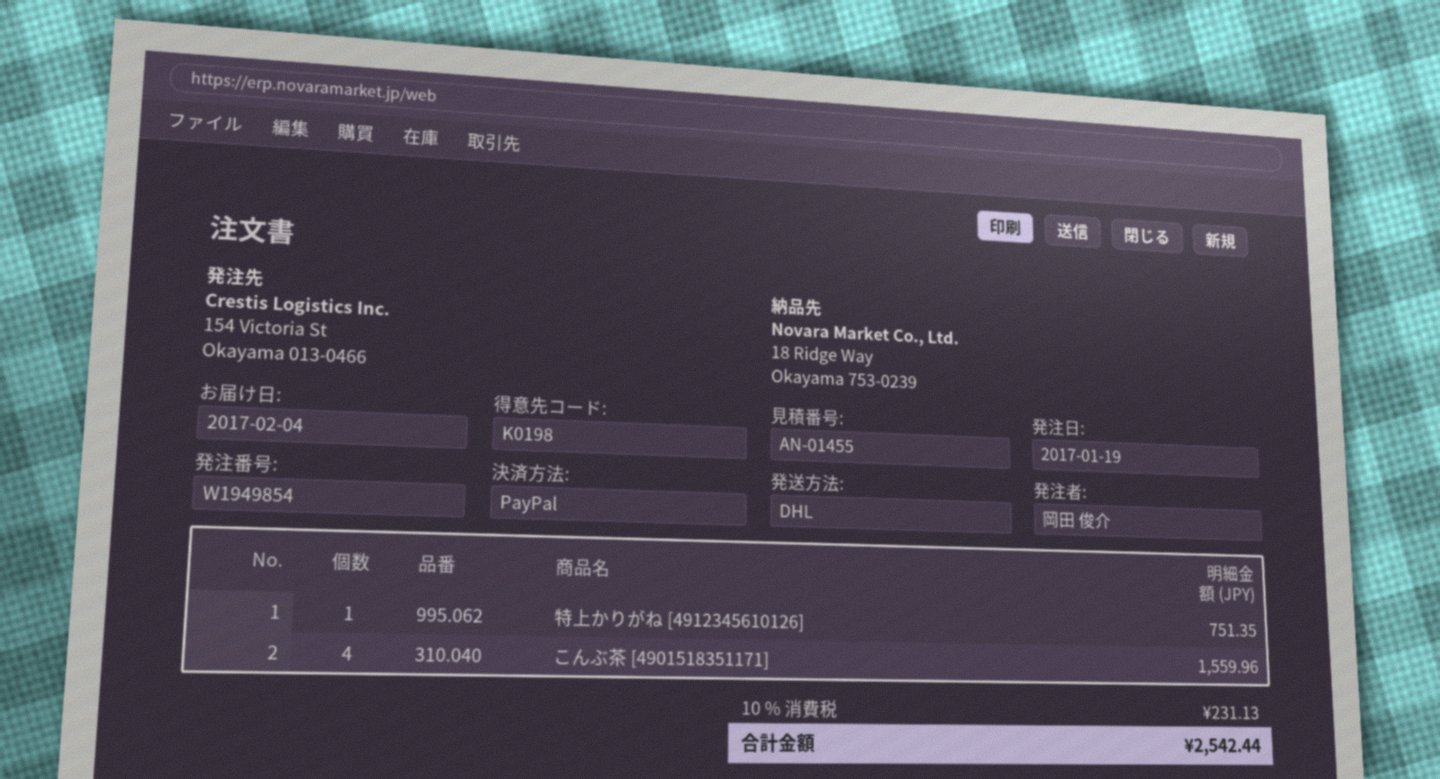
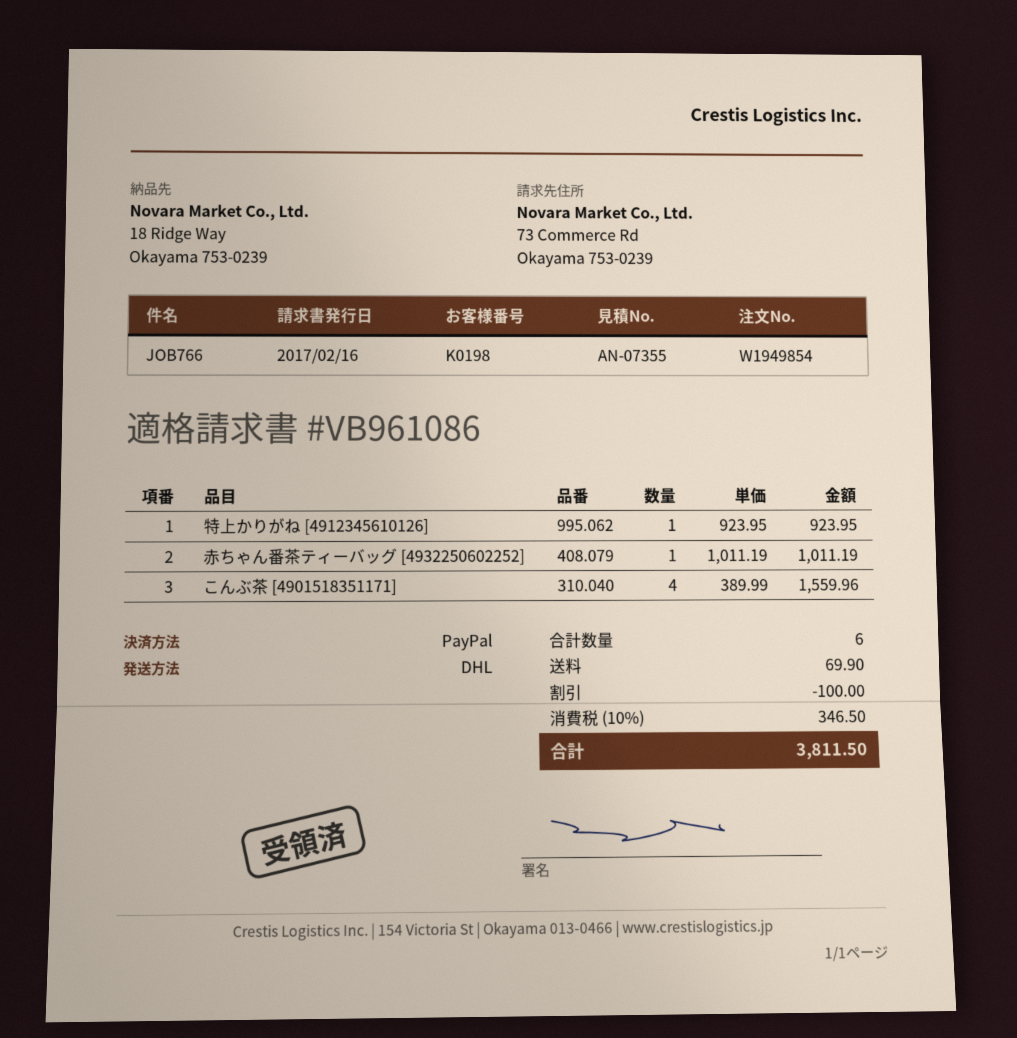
quote number: AN-01455 -> AN-07355
特上かりがね [4912345610126]: 1 for 751.35 -> 1 for 923.95
赤ちゃん番茶ティーバッグ [4932250602252]: none -> 1 for 1011.19
discount: none -> 100.00
shipping: none -> 69.90
tax: 10% = 231.13 -> 10% = 346.50
total: 2542.44 -> 3811.50

